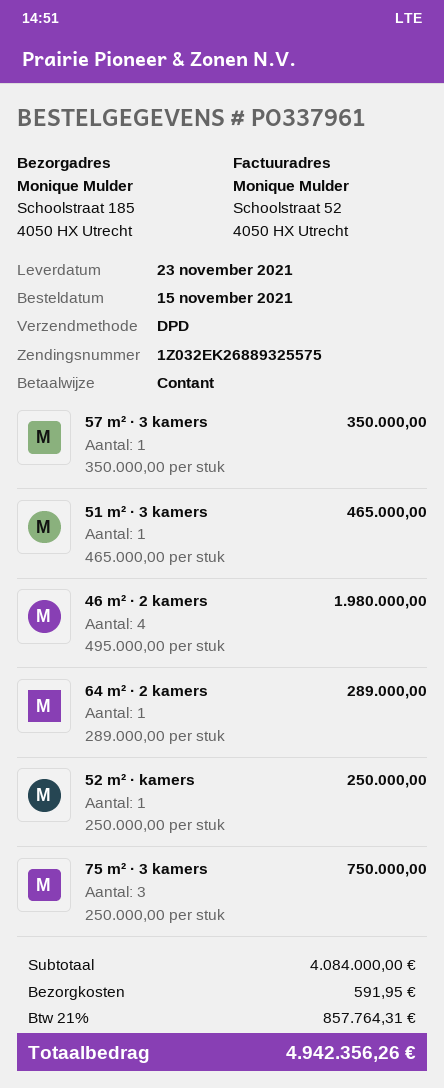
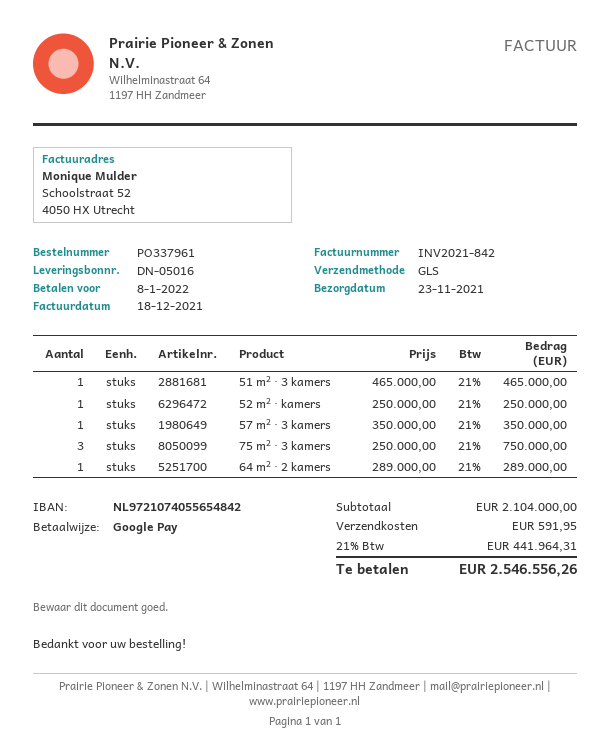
payment method: cash -> Google Pay
shipping method: DPD -> GLS
46 m² · 2 kamers: 4 x 495000.00 = 1980000.00 -> none
subtotal: 4084000.00 -> 2104000.00
tax: 21% = 857764.31 -> 21% = 441964.31
total: 4942356.26 -> 2546556.26

